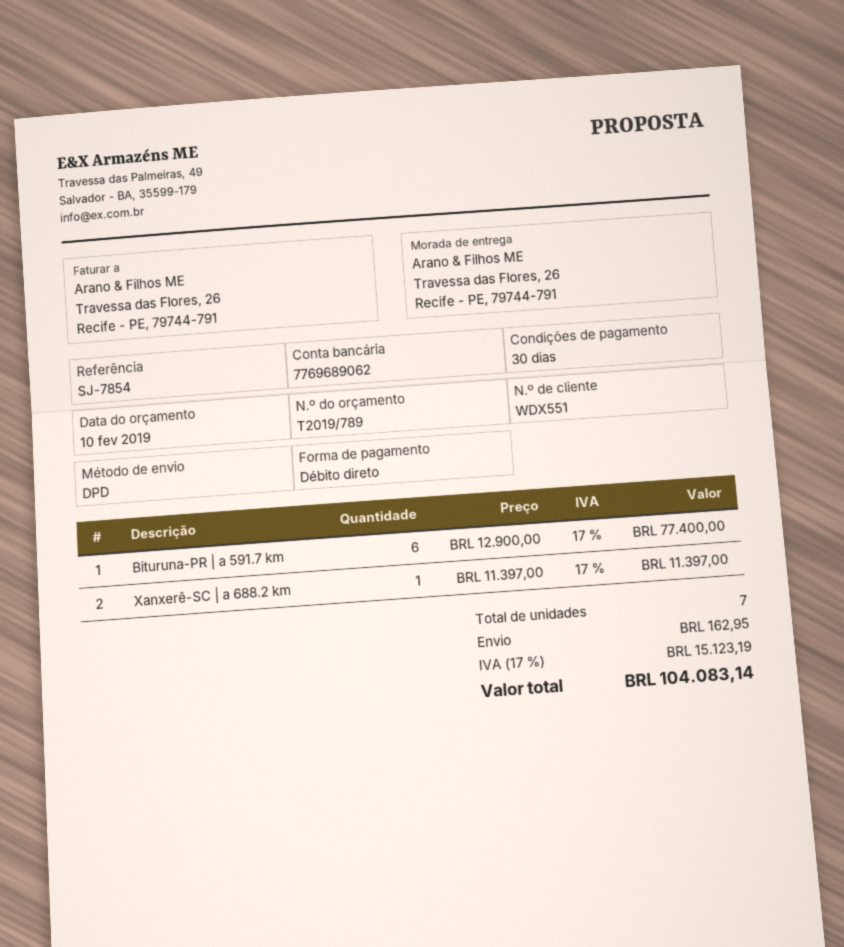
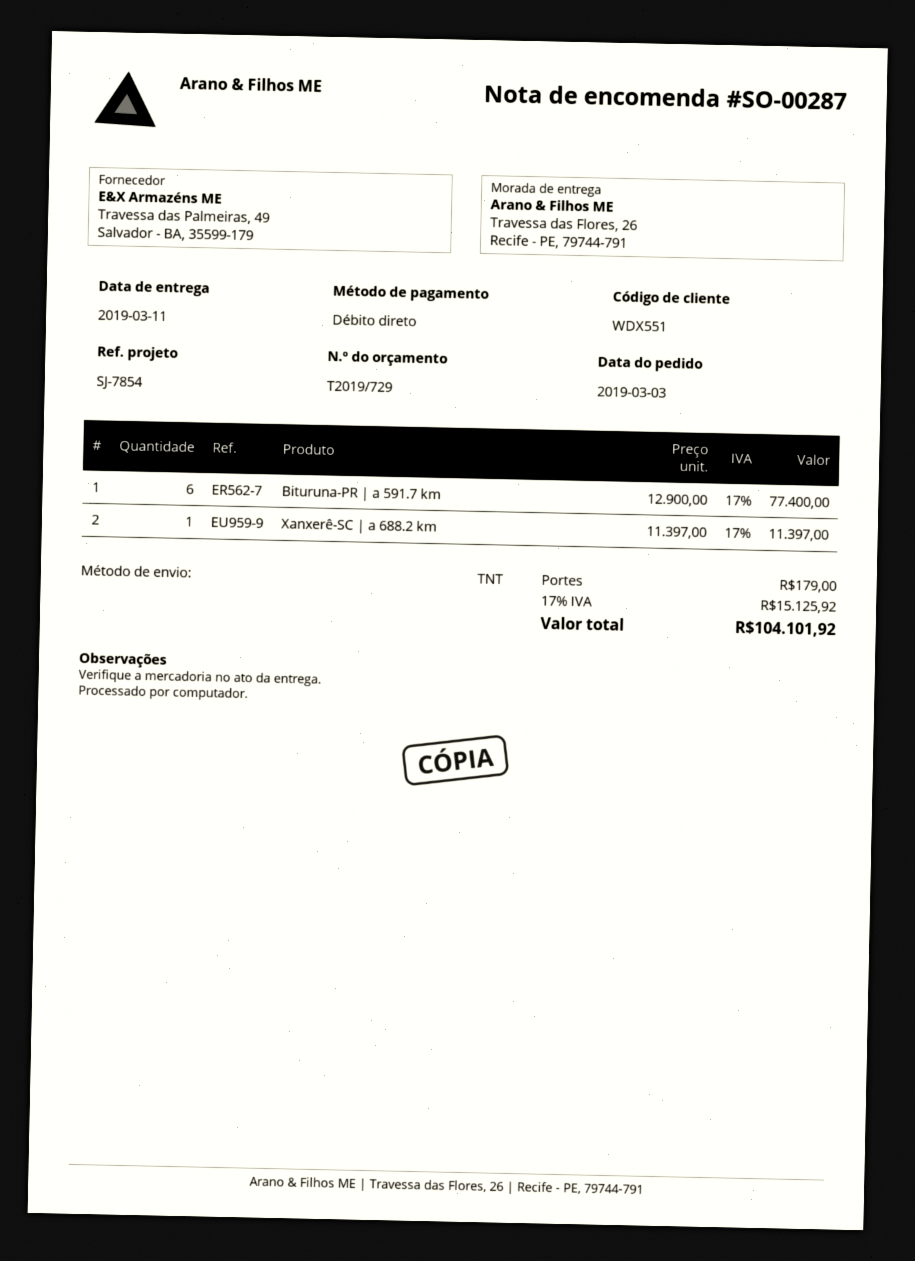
quote number: T2019/789 -> T2019/729
shipping method: DPD -> TNT
shipping: 162.95 -> 179.00
tax: 17% = 15123.19 -> 17% = 15125.92
total: 104083.14 -> 104101.92

